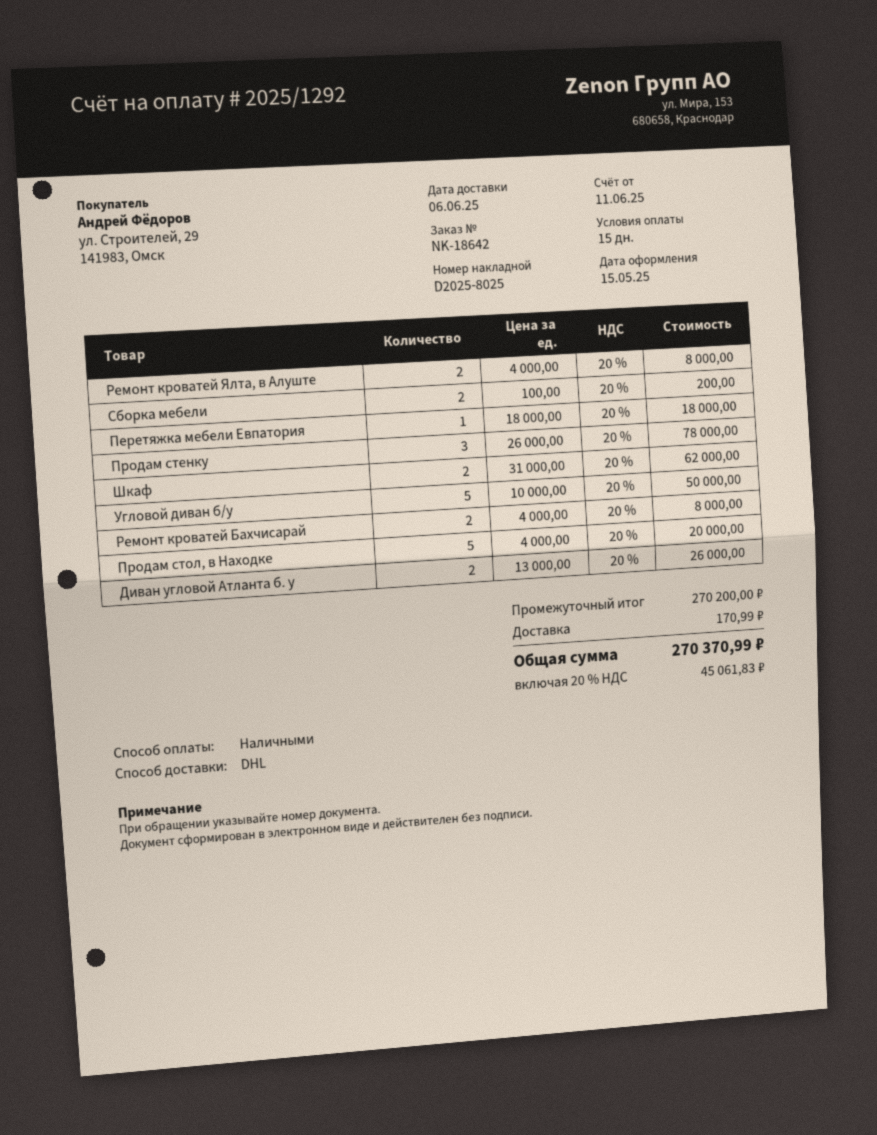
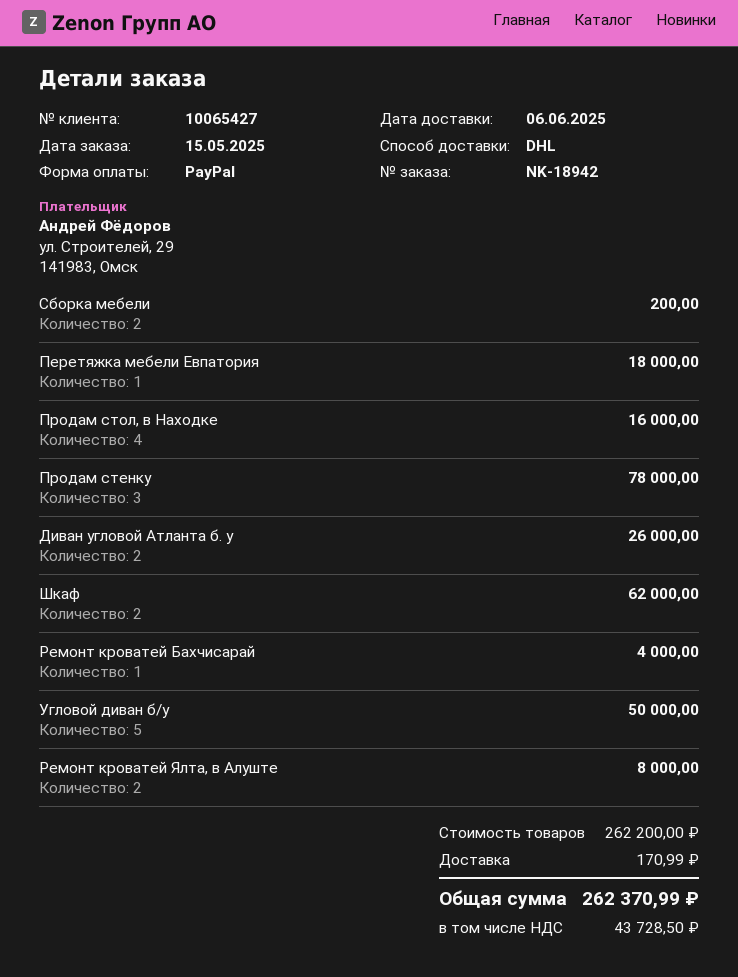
order number: NK-18642 -> NK-18942
payment method: cash -> PayPal
Ремонт кроватей Бахчисарай: 2 for 8000.00 -> 1 for 4000.00
Продам стол, в Находке: 5 for 20000.00 -> 4 for 16000.00
subtotal: 270200.00 -> 262200.00
tax: 45061.83 -> 43728.50
total: 270370.99 -> 262370.99

